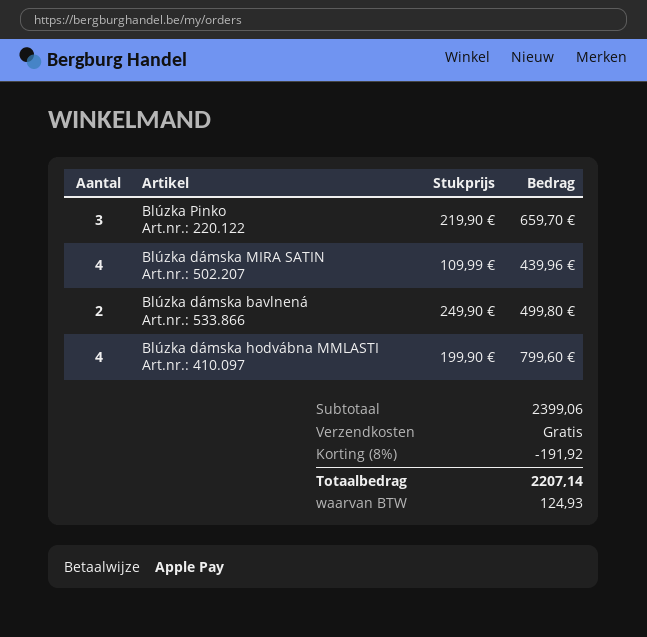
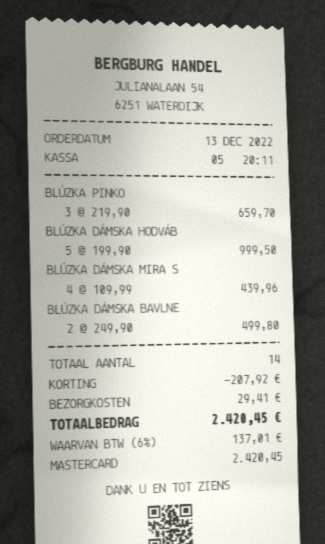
payment method: Apple Pay -> Mastercard
Blúzka dámska hodvábna MMLASTI: 4 x 199.90 = 799.60 -> 5 x 199.90 = 999.50
discount: 191.92 -> 207.92
shipping: 0.00 -> 29.41
tax: 124.93 -> 137.01
total: 2207.14 -> 2420.45

